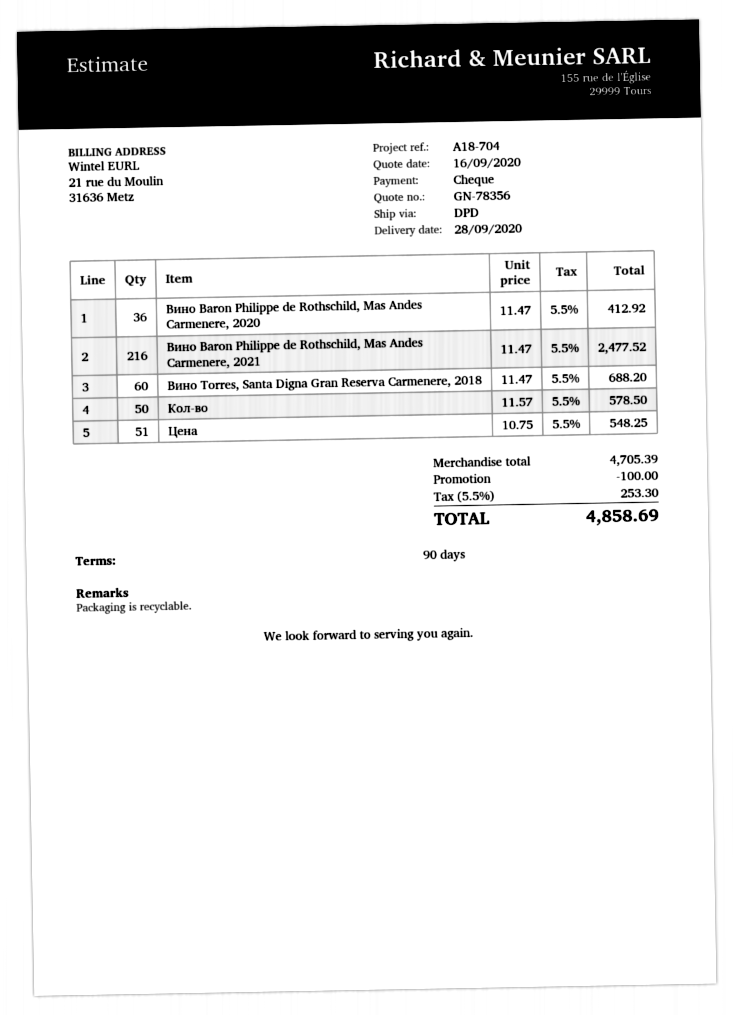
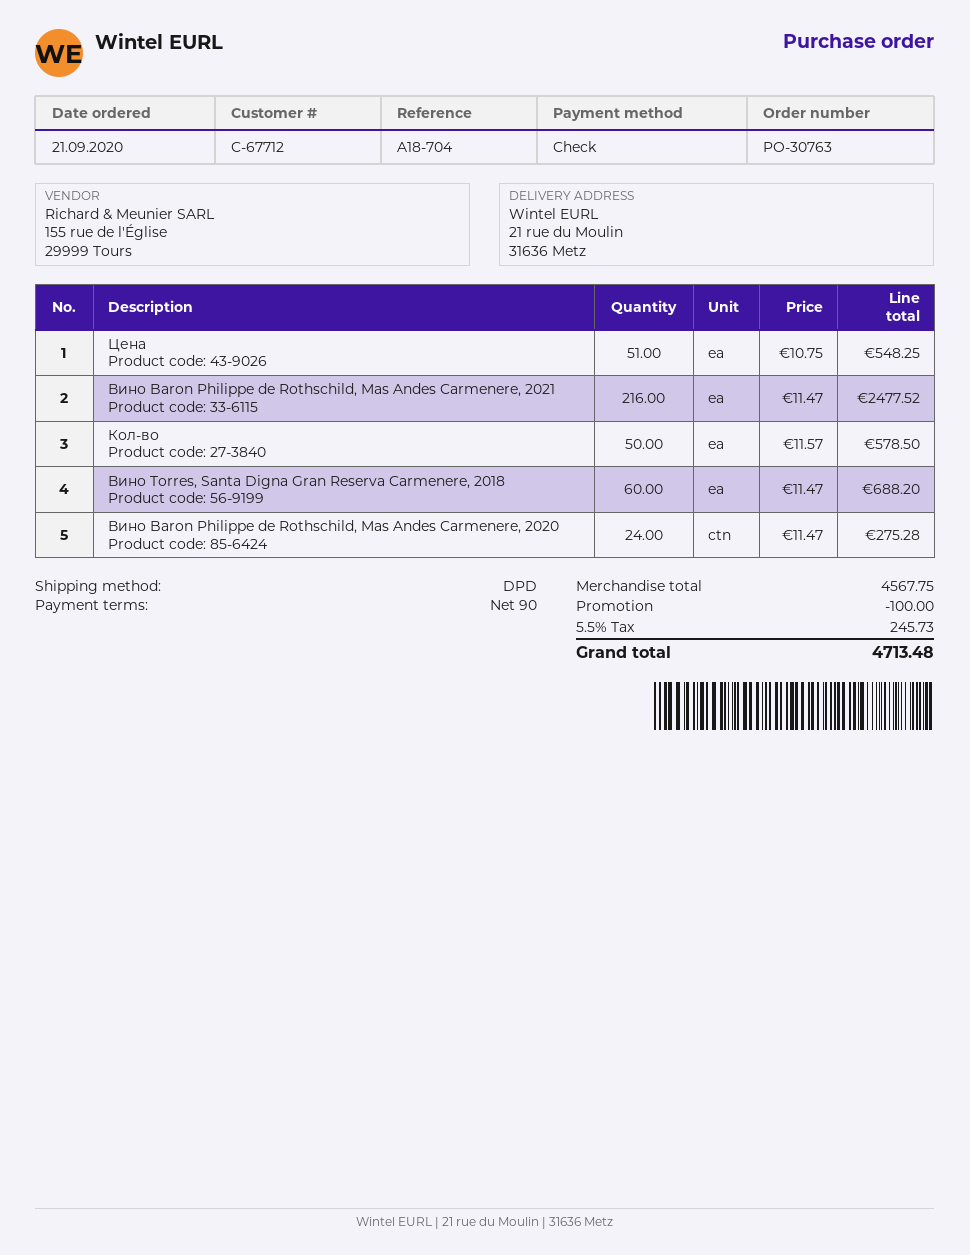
Вино Baron Philippe de Rothschild, Mas Andes Carmenere, 2020: 36 x 11.47 = 412.92 -> 24 x 11.47 = 275.28
subtotal: 4705.39 -> 4567.75
tax: 5.5% = 253.30 -> 5.5% = 245.73
total: 4858.69 -> 4713.48

